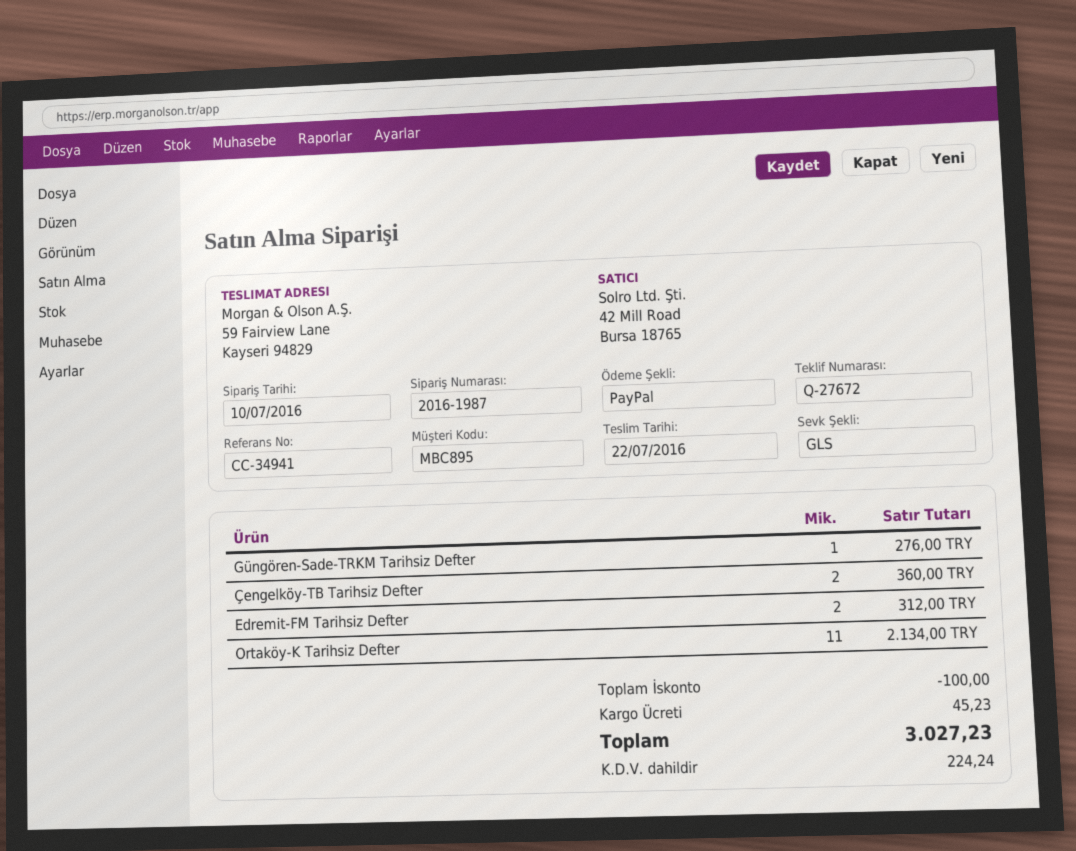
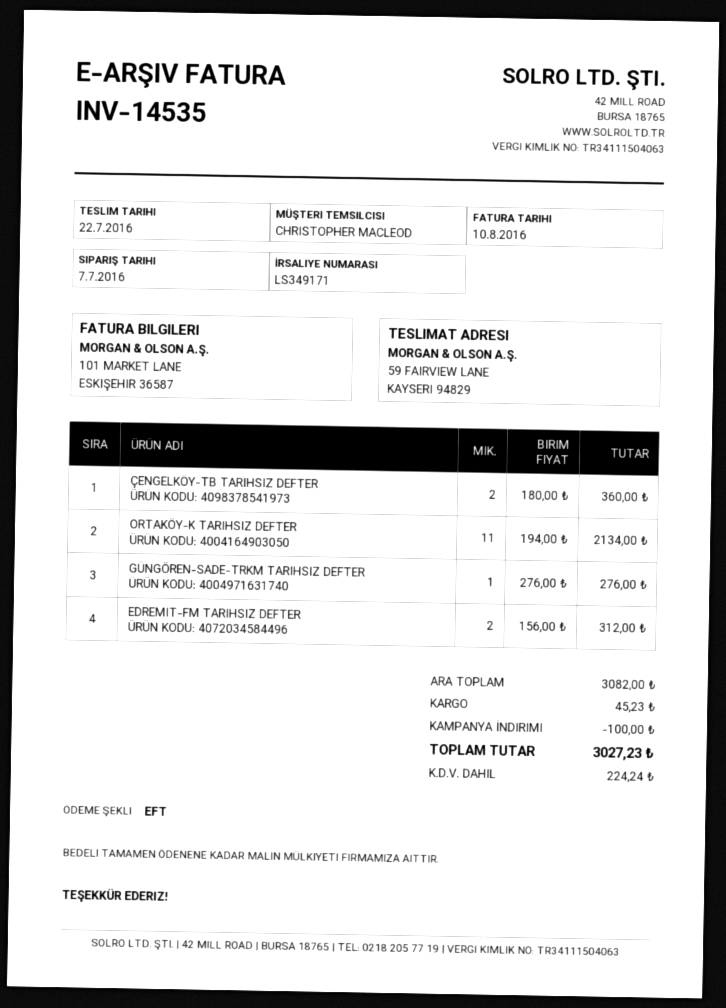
order date: 2016-07-10 -> 2016-07-07
payment method: PayPal -> bank transfer

